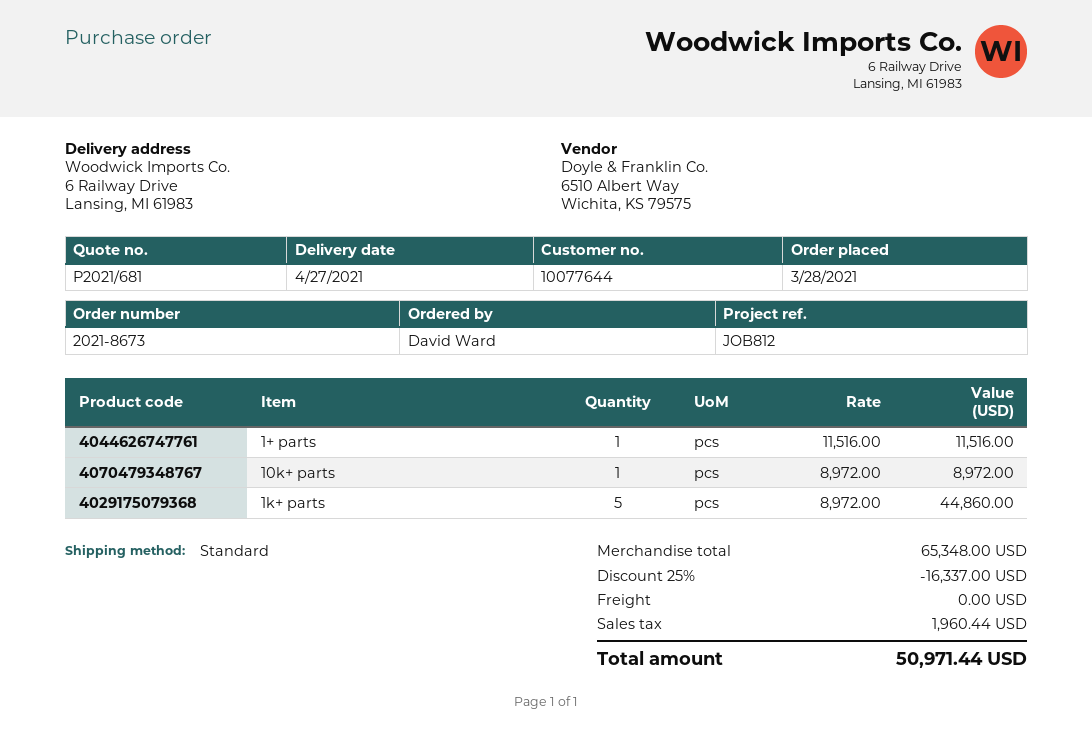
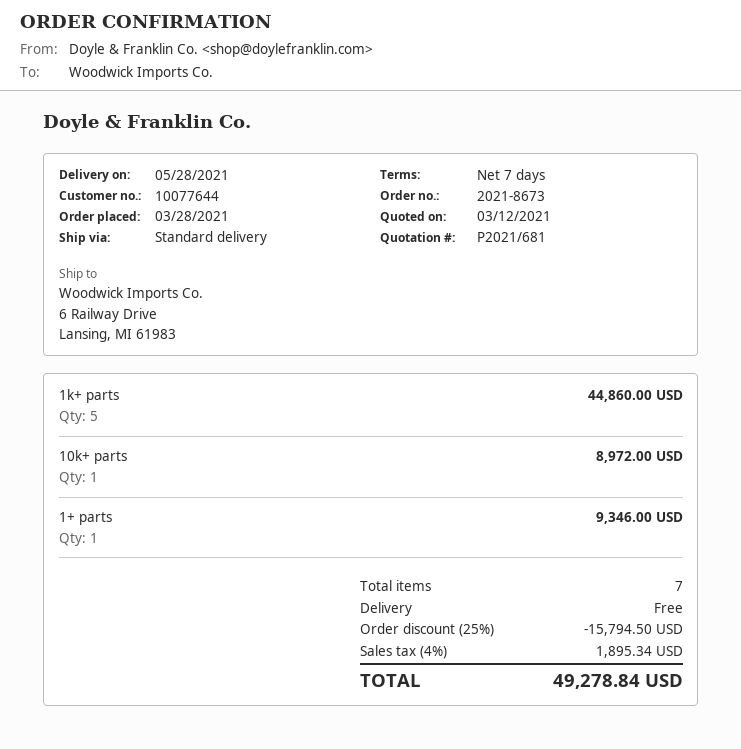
delivery date: 2021-04-27 -> 2021-05-28
1+ parts: 1 for 11516.00 -> 1 for 9346.00
discount: 25% = 16337.00 -> 25% = 15794.50
tax: 1960.44 -> 1895.34
total: 50971.44 -> 49278.84

